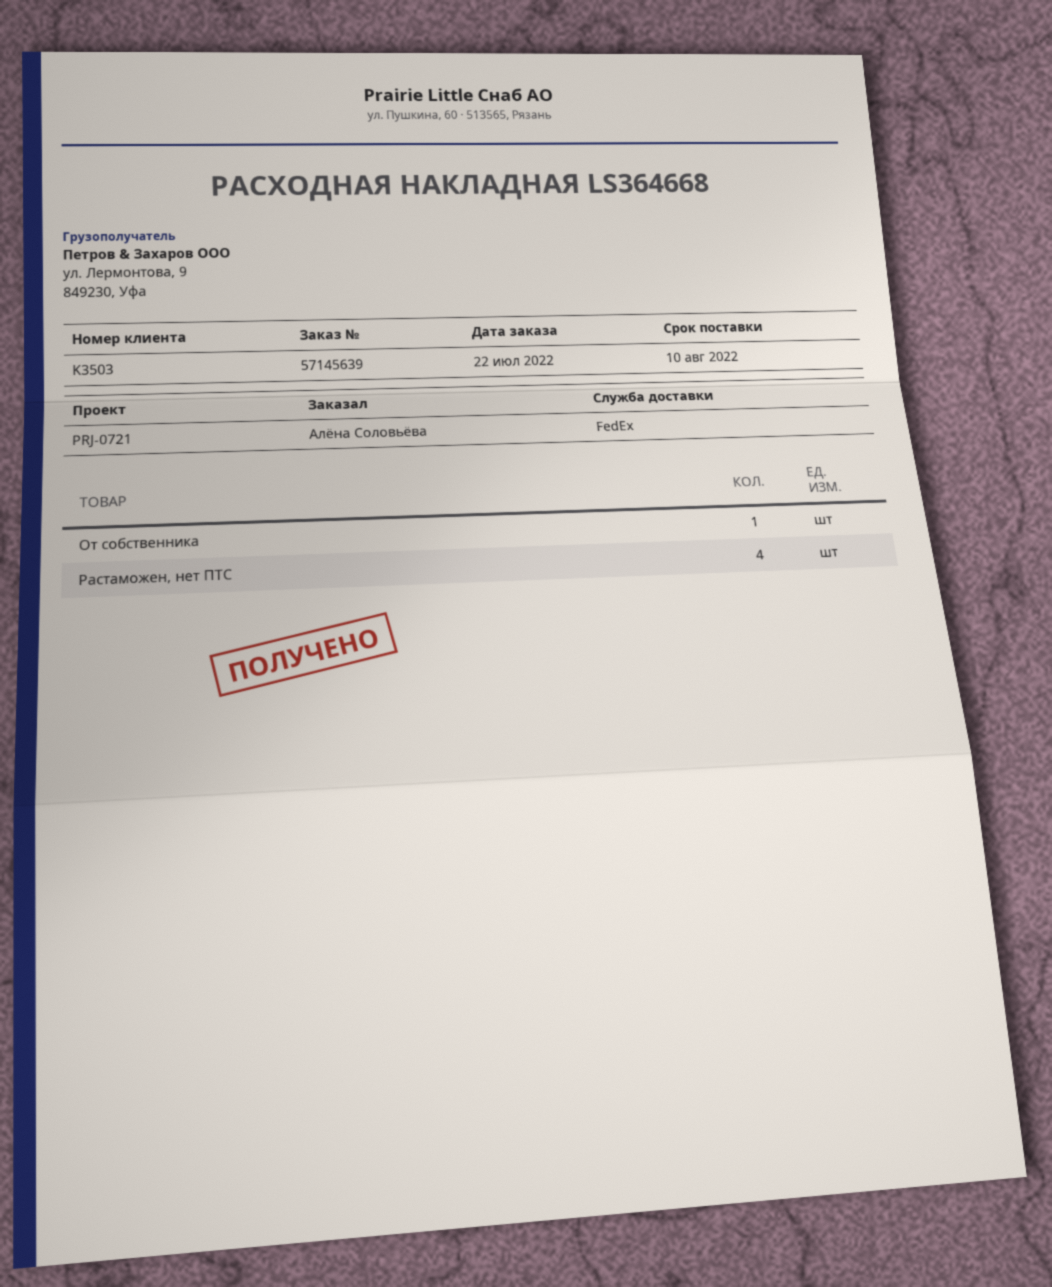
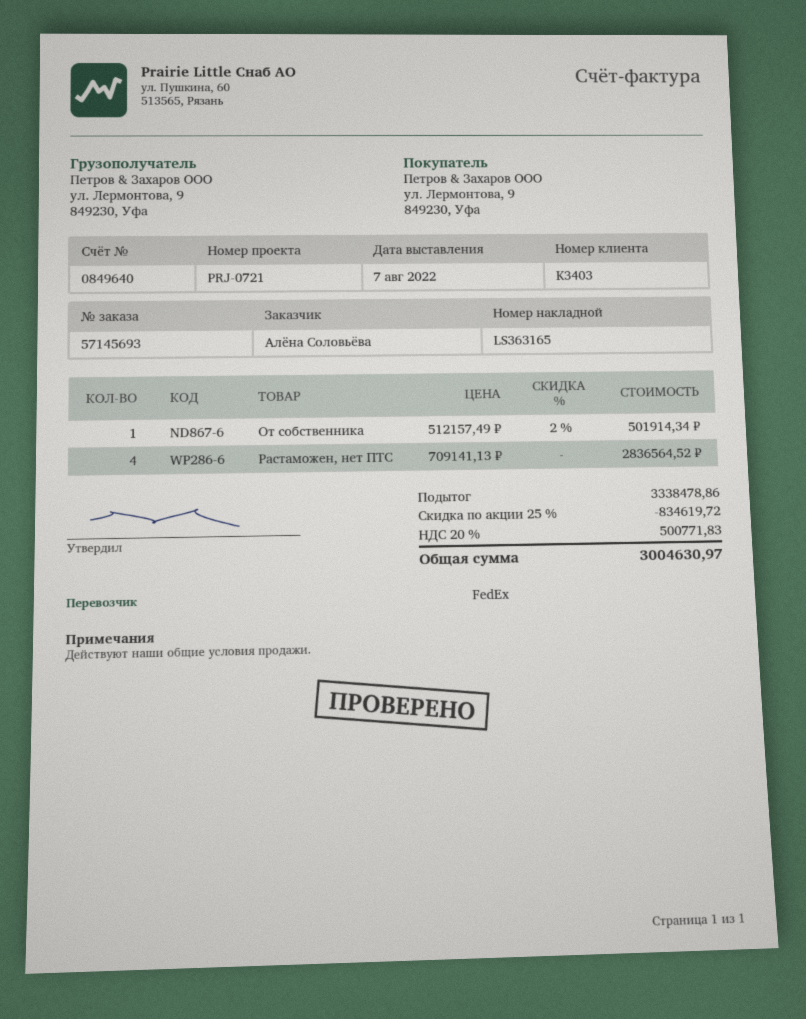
order number: 57145639 -> 57145693
delivery note number: LS364668 -> LS363165
customer number: K3503 -> K3403

